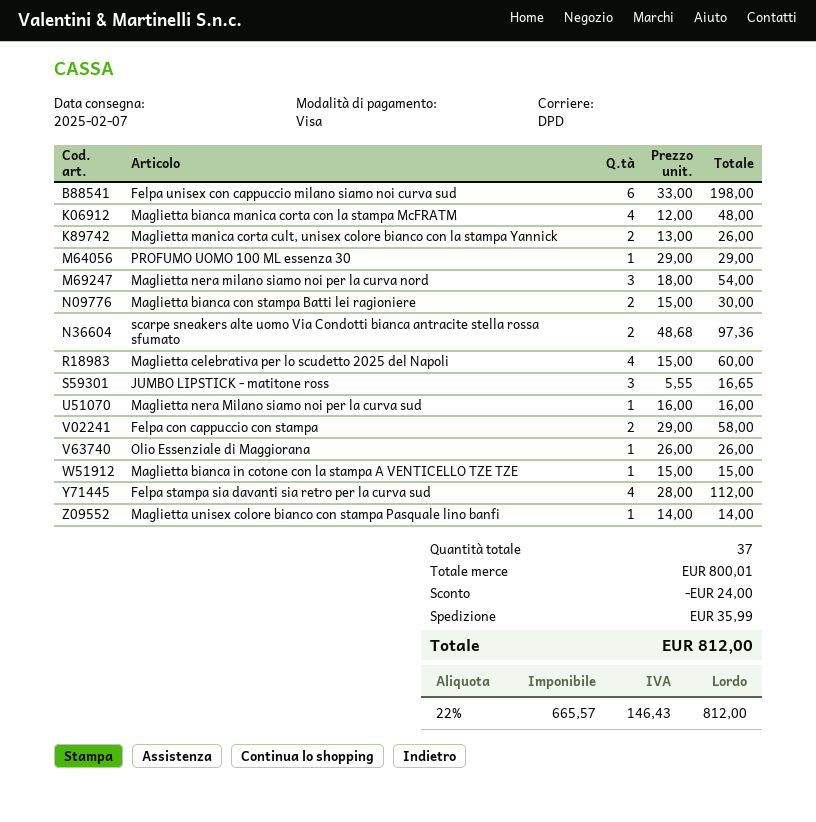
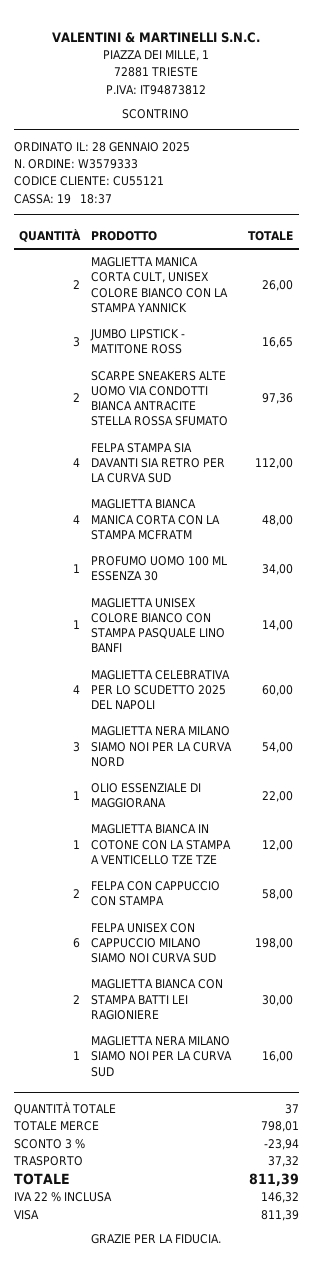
PROFUMO UOMO 100 ML essenza 30: 1 for 29.00 -> 1 for 34.00
Olio Essenziale di Maggiorana: 1 for 26.00 -> 1 for 22.00
Maglietta bianca in cotone con la stampa A VENTICELLO TZE TZE: 1 for 15.00 -> 1 for 12.00
subtotal: 800.01 -> 798.01
discount: 24.00 -> 23.94
shipping: 35.99 -> 37.32
tax: 22% = 146.43 -> 22% = 146.32
total: 812.00 -> 811.39

